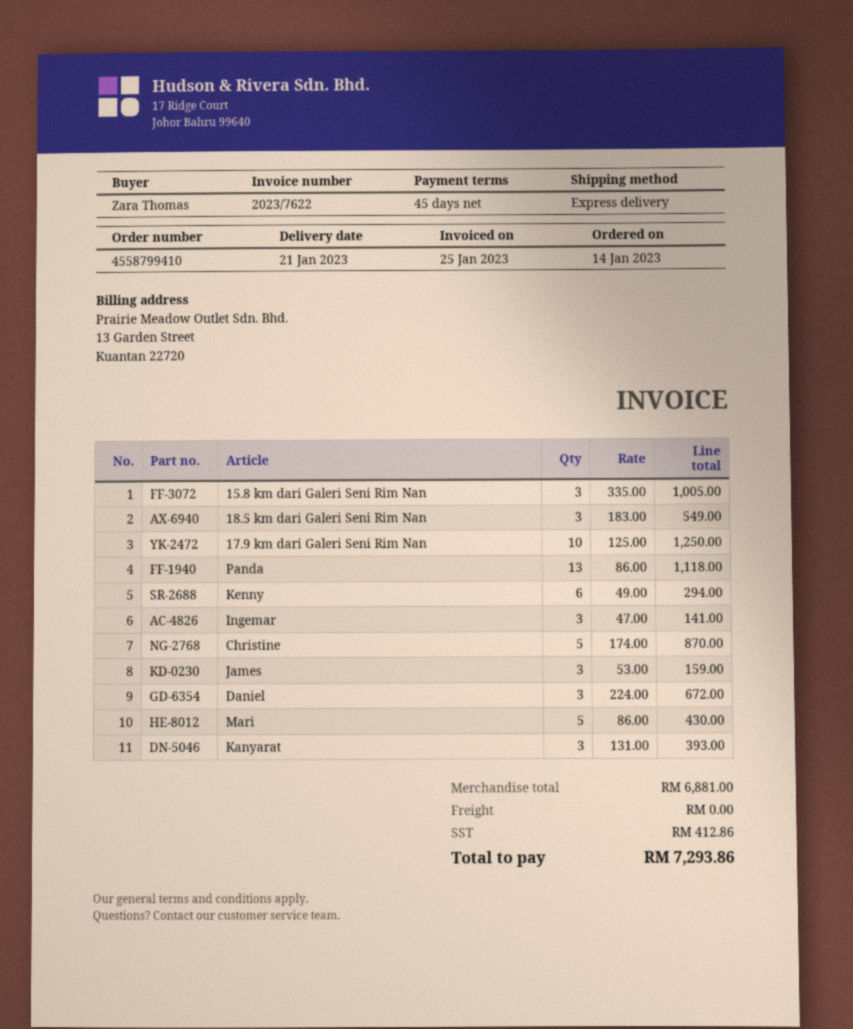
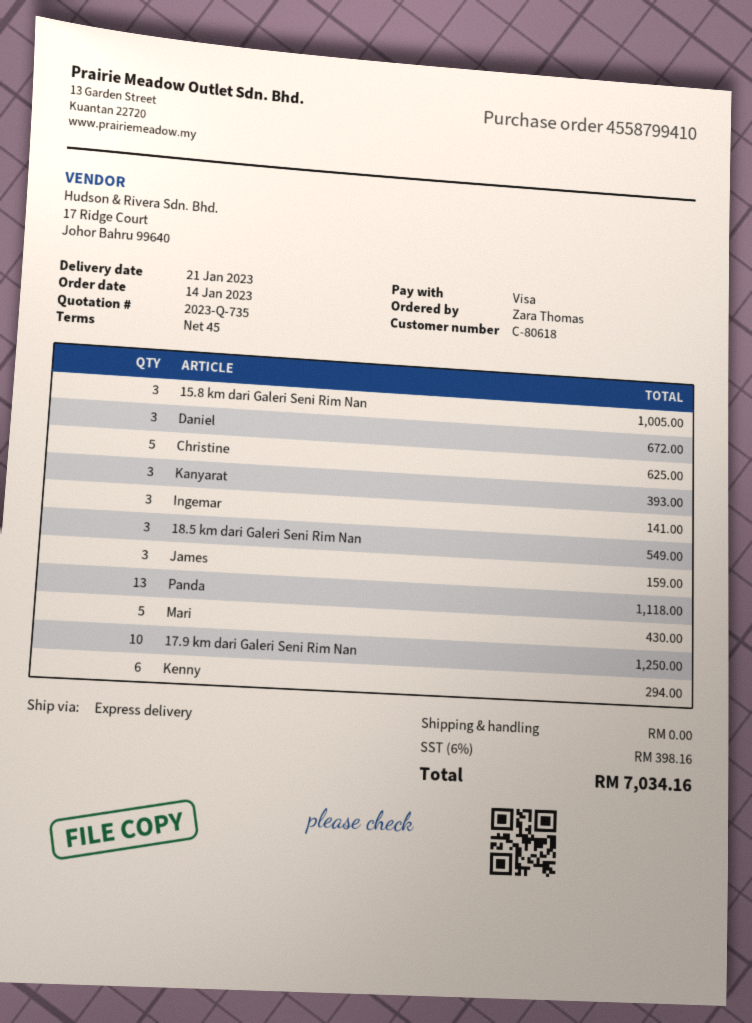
Christine: 5 for 870.00 -> 5 for 625.00
tax: 412.86 -> 398.16
total: 7293.86 -> 7034.16

